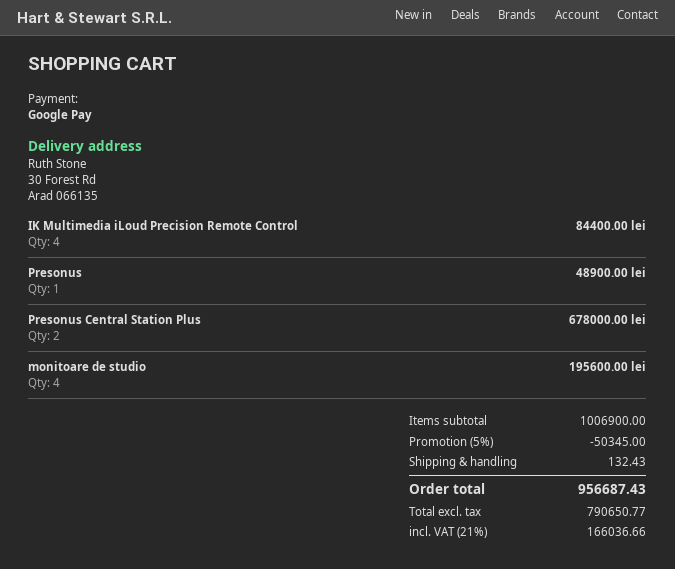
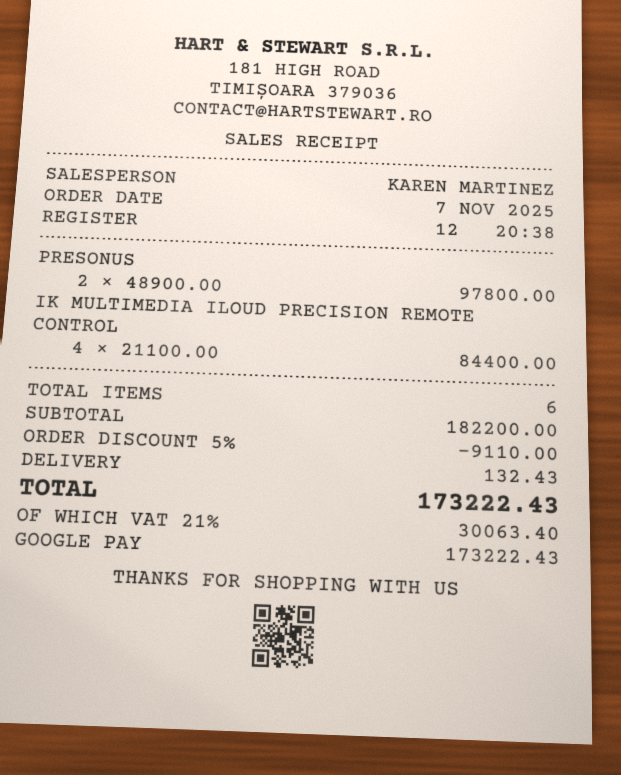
Presonus: 1 for 48900.00 -> 2 for 97800.00
Presonus Central Station Plus: 2 for 678000.00 -> none
monitoare de studio: 4 for 195600.00 -> none
subtotal: 1006900.00 -> 182200.00
discount: 5% = 50345.00 -> 5% = 9110.00
tax: 21% = 166036.66 -> 21% = 30063.40
total: 956687.43 -> 173222.43

